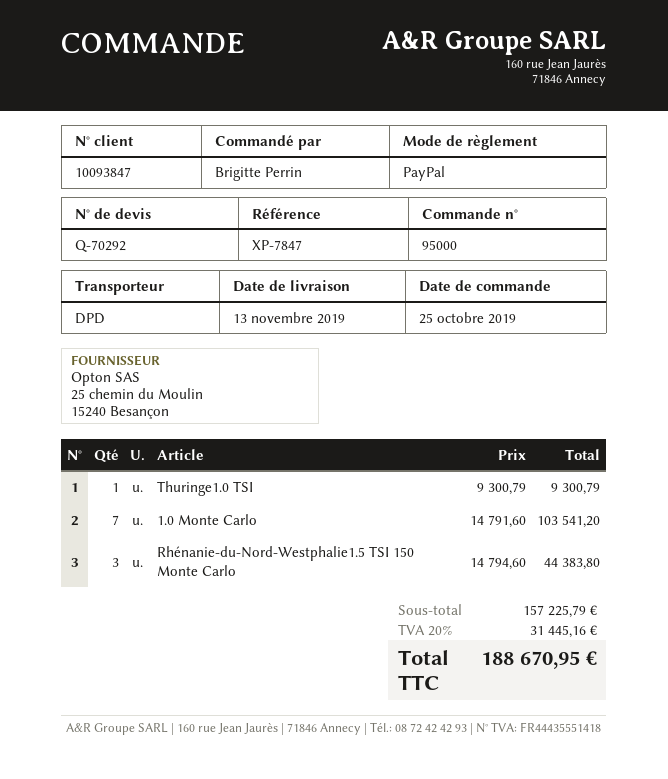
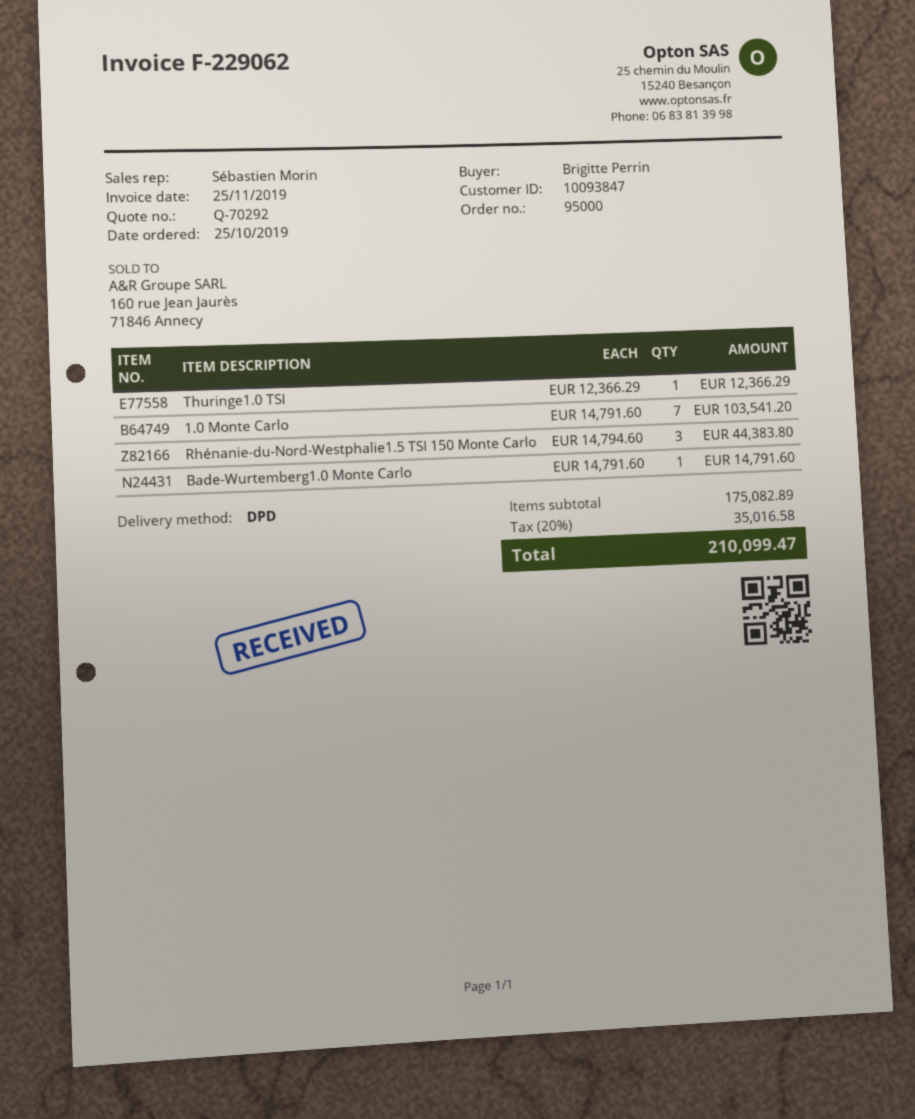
Thuringe1.0 TSI: 1 x 9300.79 = 9300.79 -> 1 x 12366.29 = 12366.29
Bade-Wurtemberg1.0 Monte Carlo: none -> 1 x 14791.60 = 14791.60
subtotal: 157225.79 -> 175082.89
tax: 20% = 31445.16 -> 20% = 35016.58
total: 188670.95 -> 210099.47

